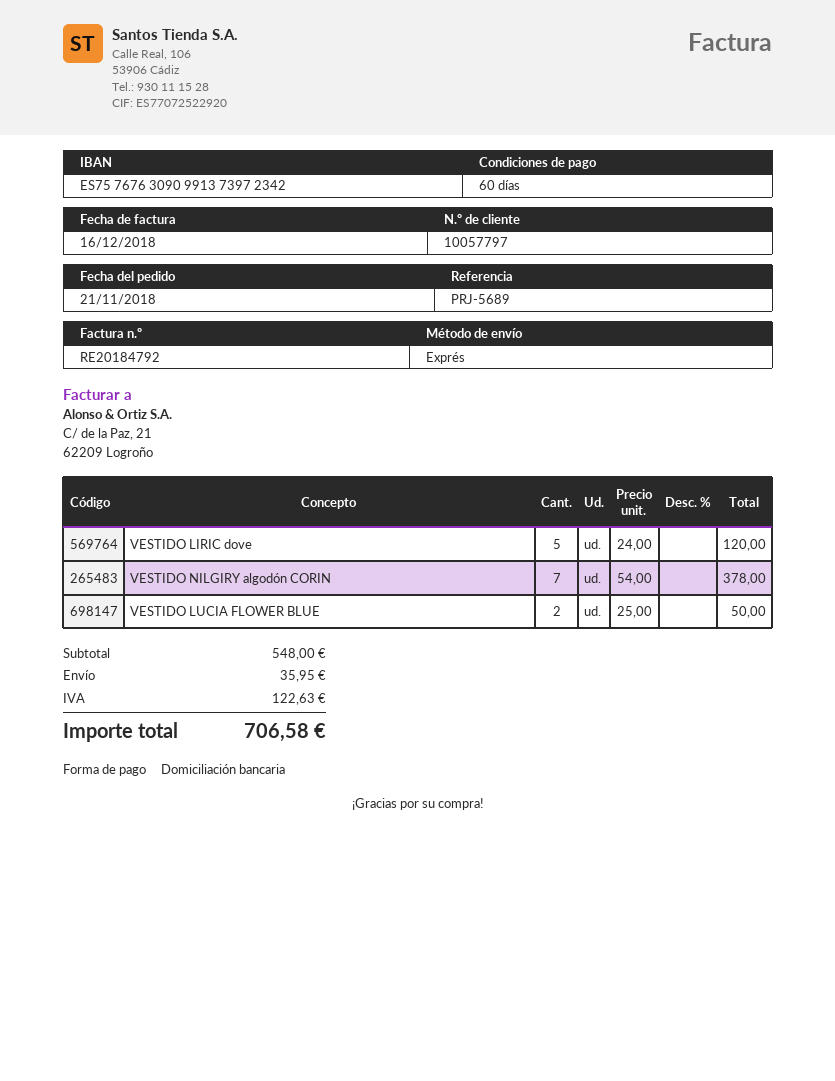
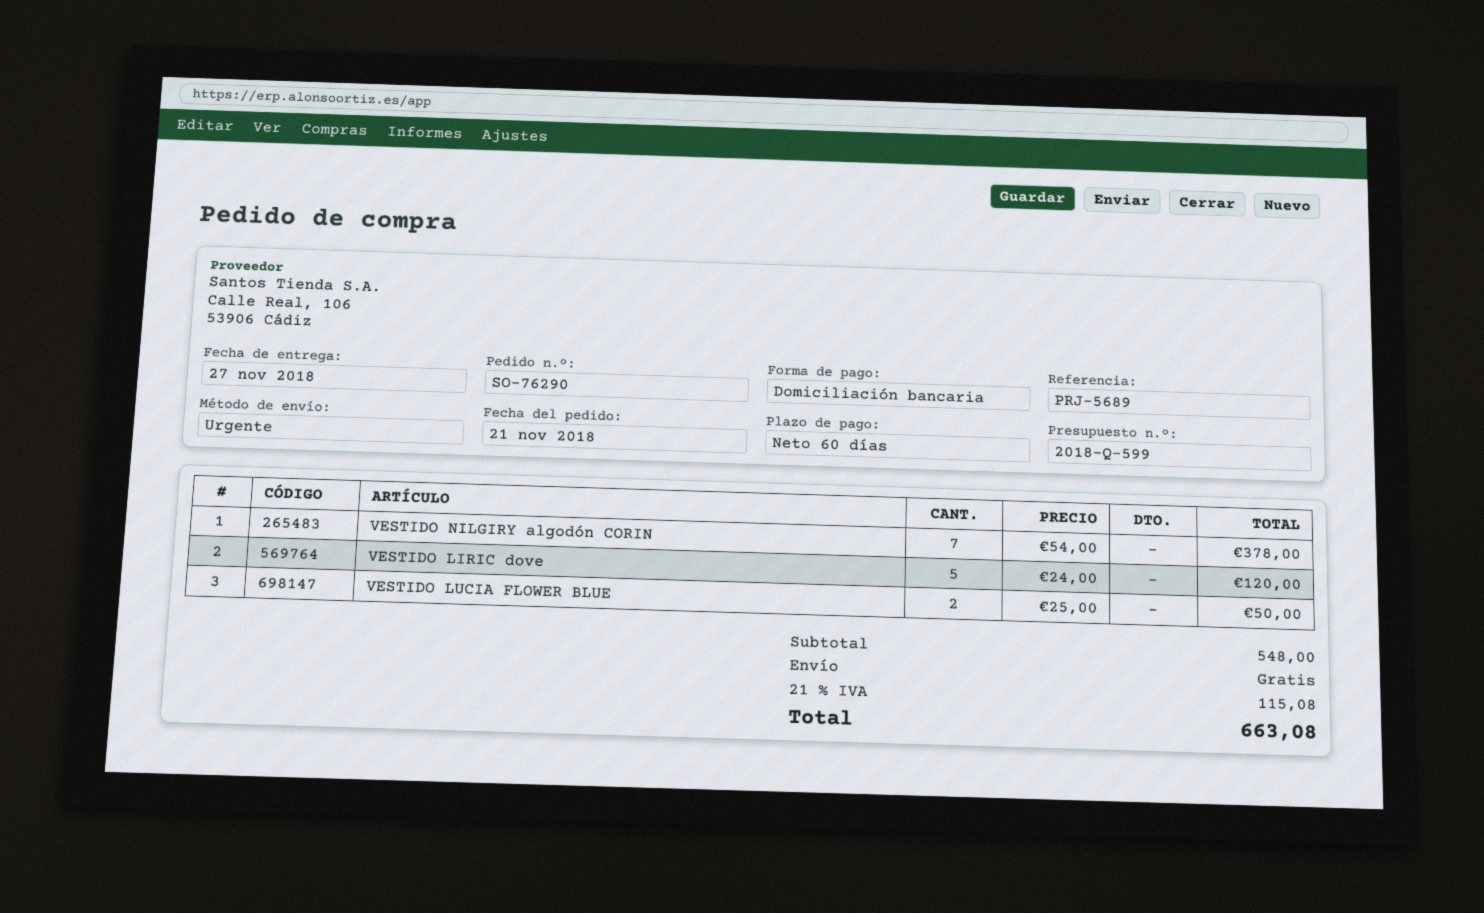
shipping: 35.95 -> 0.00
tax: 122.63 -> 115.08
total: 706.58 -> 663.08

